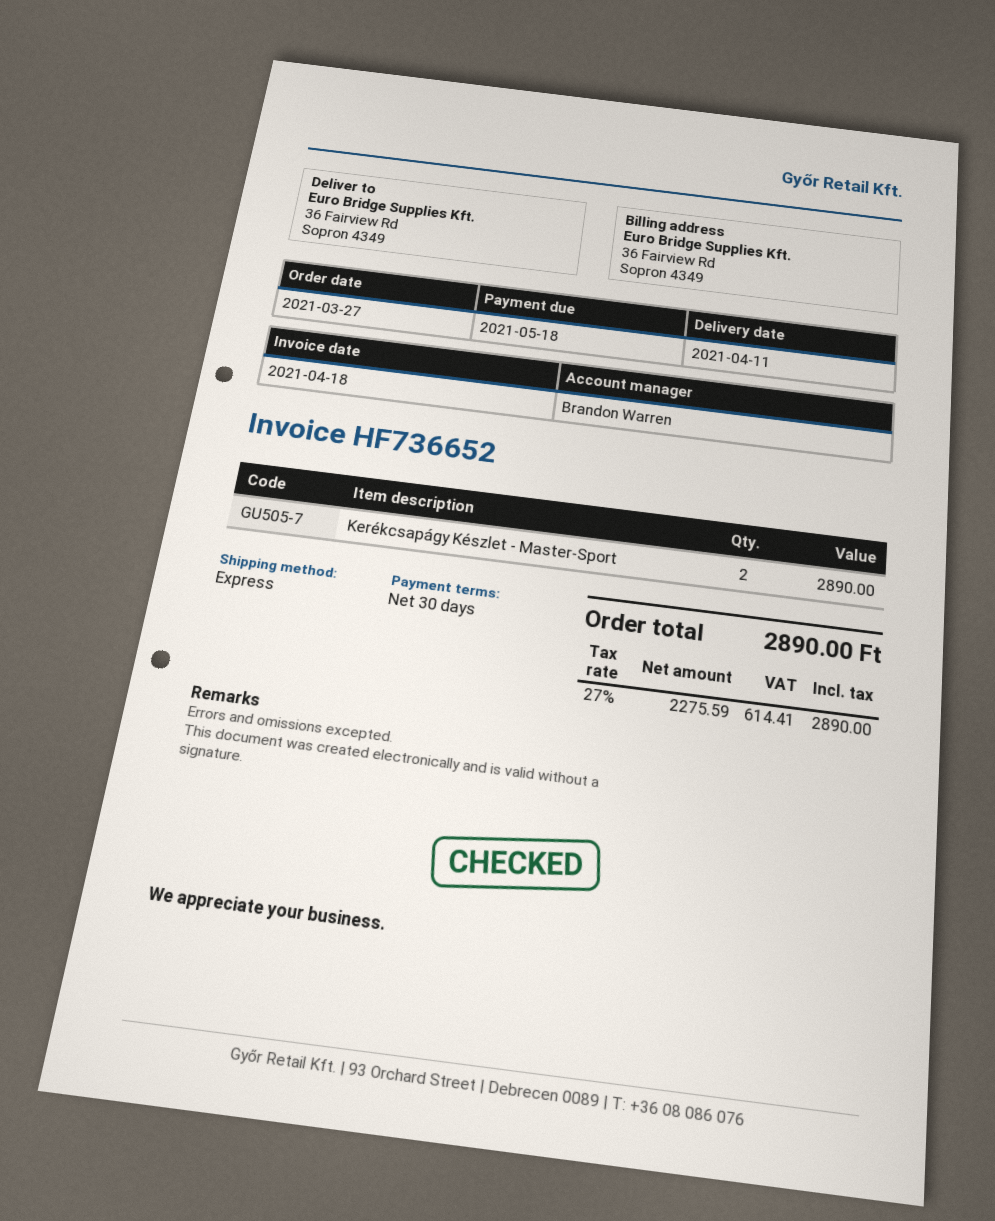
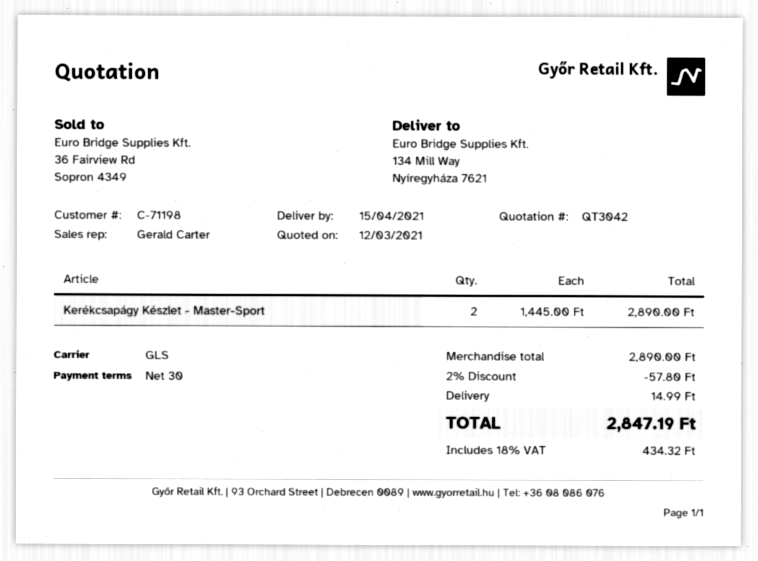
delivery date: 2021-04-11 -> 2021-04-15
sales rep: Brandon Warren -> Gerald Carter
shipping method: express -> GLS
ship to: 36 Fairview Rd, Sopron 4349 -> 134 Mill Way, Nyíregyháza 7621
discount: none -> 2% = 57.80
shipping: none -> 14.99
tax: 27% = 614.41 -> 18% = 434.32
total: 2890.00 -> 2847.19

